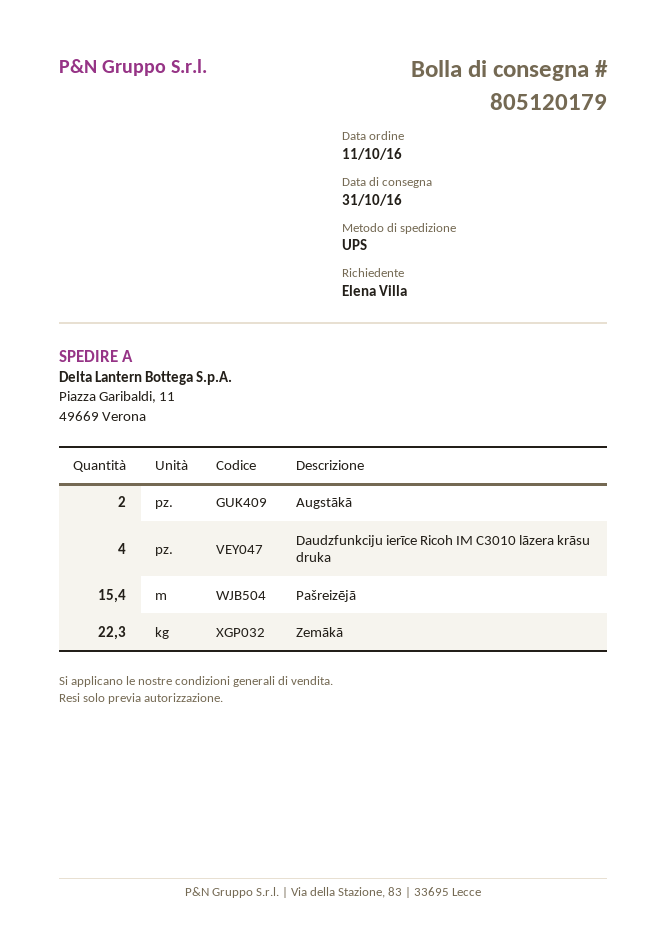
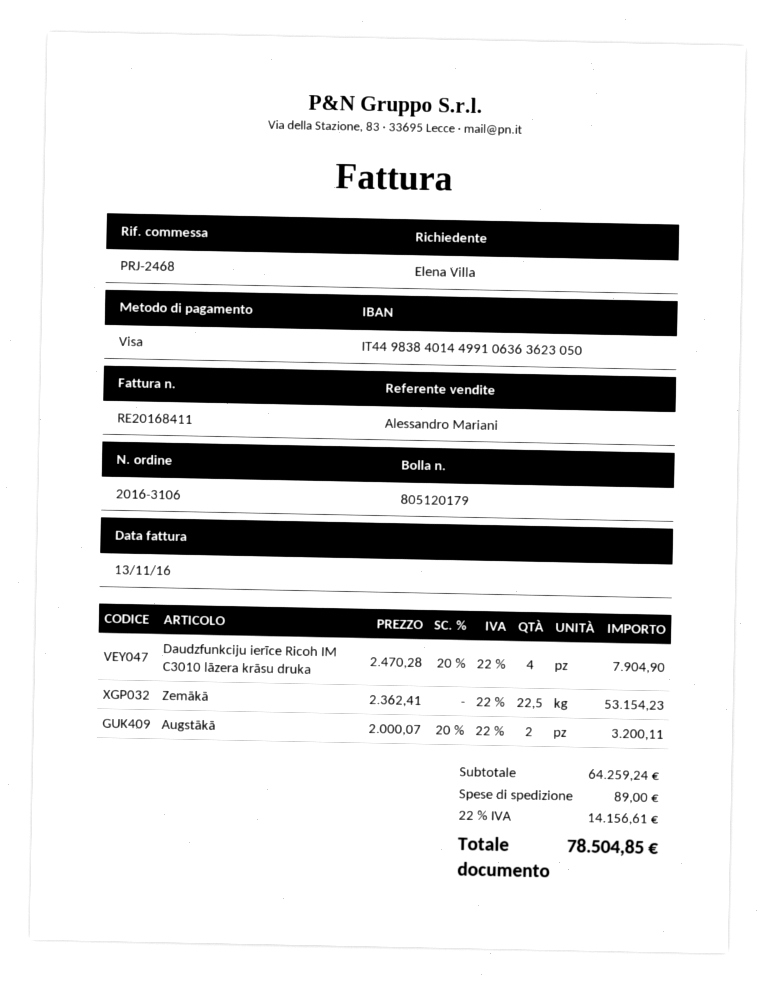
Pašreizējā: 15.4 -> none
Zemākā: 22.3 -> 22.5

